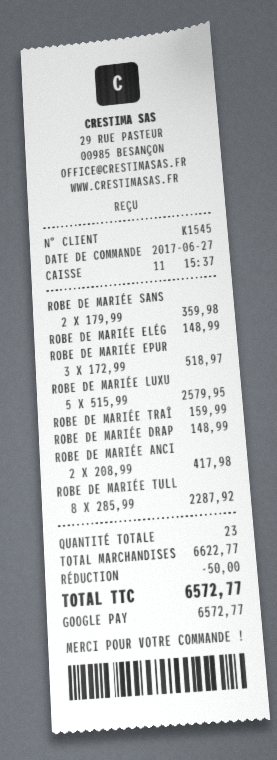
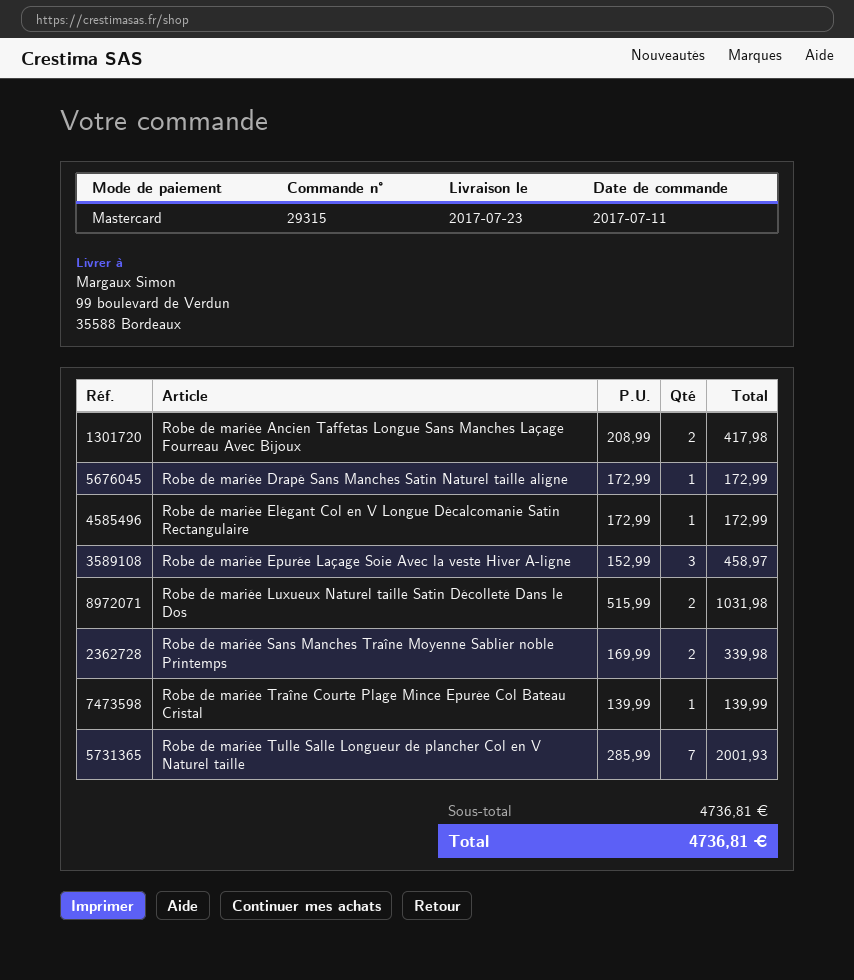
order date: 2017-06-27 -> 2017-07-11
payment method: Google Pay -> Mastercard
ROBE DE MARIÉE SANS: 2 x 179.99 = 359.98 -> 2 x 169.99 = 339.98
ROBE DE MARIÉE ELÉG: 1 x 148.99 = 148.99 -> 1 x 172.99 = 172.99
ROBE DE MARIÉE EPUR: 3 x 172.99 = 518.97 -> 3 x 152.99 = 458.97
ROBE DE MARIÉE LUXU: 5 x 515.99 = 2579.95 -> 2 x 515.99 = 1031.98
ROBE DE MARIÉE TRAÎ: 1 x 159.99 = 159.99 -> 1 x 139.99 = 139.99
ROBE DE MARIÉE DRAP: 1 x 148.99 = 148.99 -> 1 x 172.99 = 172.99
ROBE DE MARIÉE TULL: 8 x 285.99 = 2287.92 -> 7 x 285.99 = 2001.93
subtotal: 6622.77 -> 4736.81
discount: 50.00 -> none
total: 6572.77 -> 4736.81

